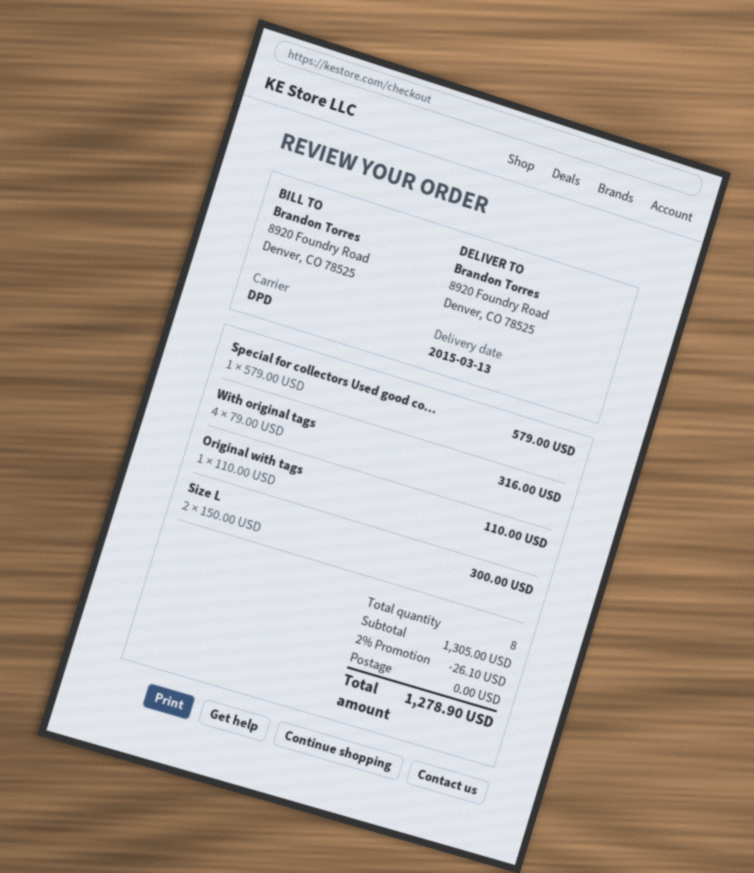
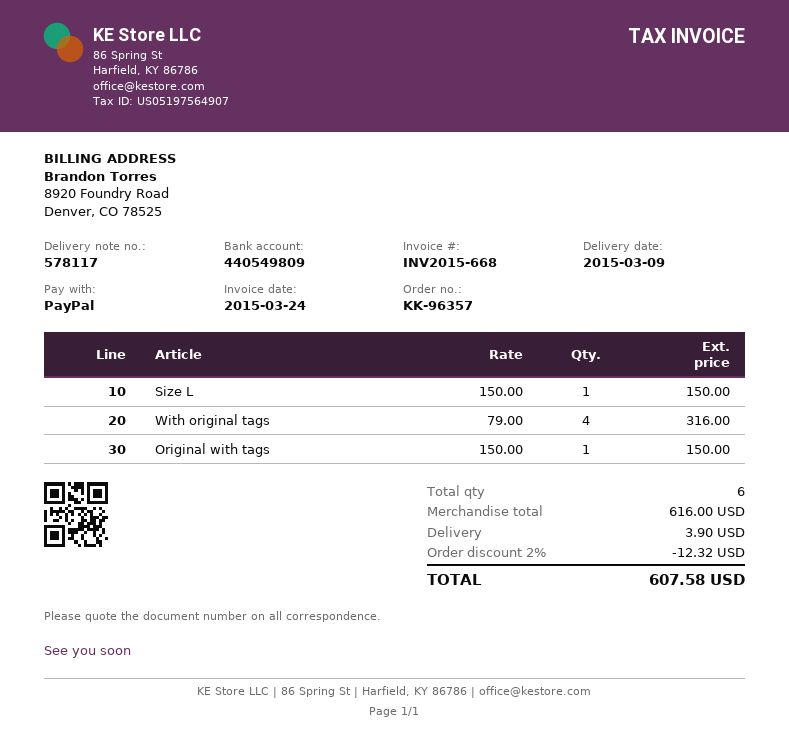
delivery date: 2015-03-13 -> 2015-03-09
Special for collectors Used good co...: 1 x 579.00 = 579.00 -> none
Original with tags: 1 x 110.00 = 110.00 -> 1 x 150.00 = 150.00
Size L: 2 x 150.00 = 300.00 -> 1 x 150.00 = 150.00
total quantity: 8 -> 6
subtotal: 1305.00 -> 616.00
discount: 2% = 26.10 -> 2% = 12.32
shipping: 0.00 -> 3.90
total: 1278.90 -> 607.58

